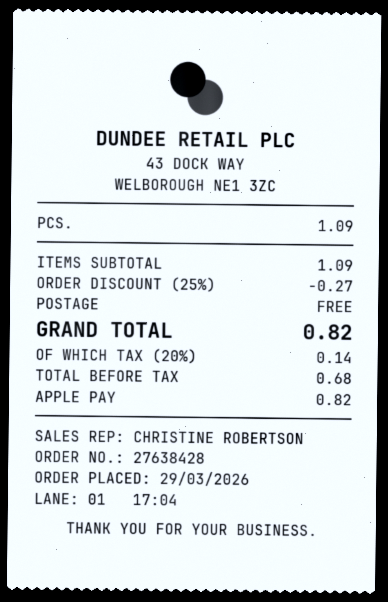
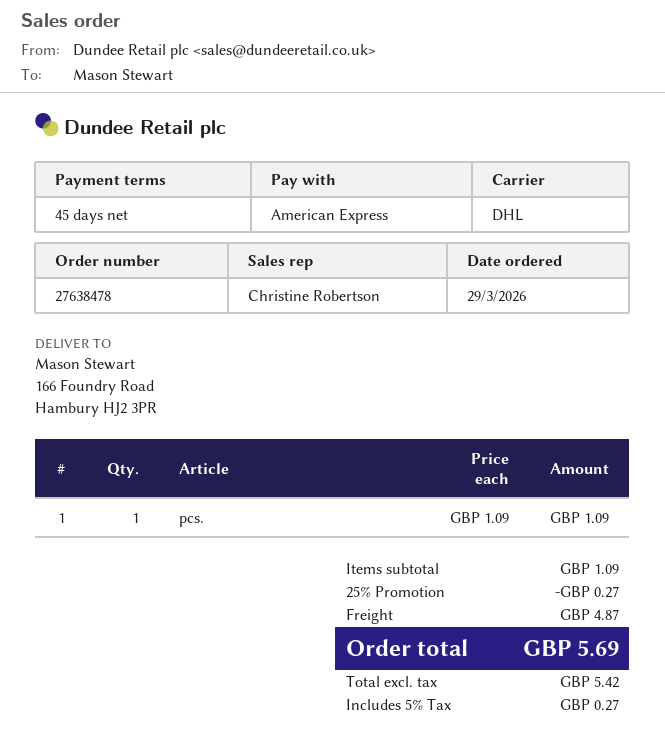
order number: 27638428 -> 27638478
payment method: Apple Pay -> American Express
shipping: 0.00 -> 4.87
net: 0.68 -> 5.42
tax: 20% = 0.14 -> 5% = 0.27
total: 0.82 -> 5.69

